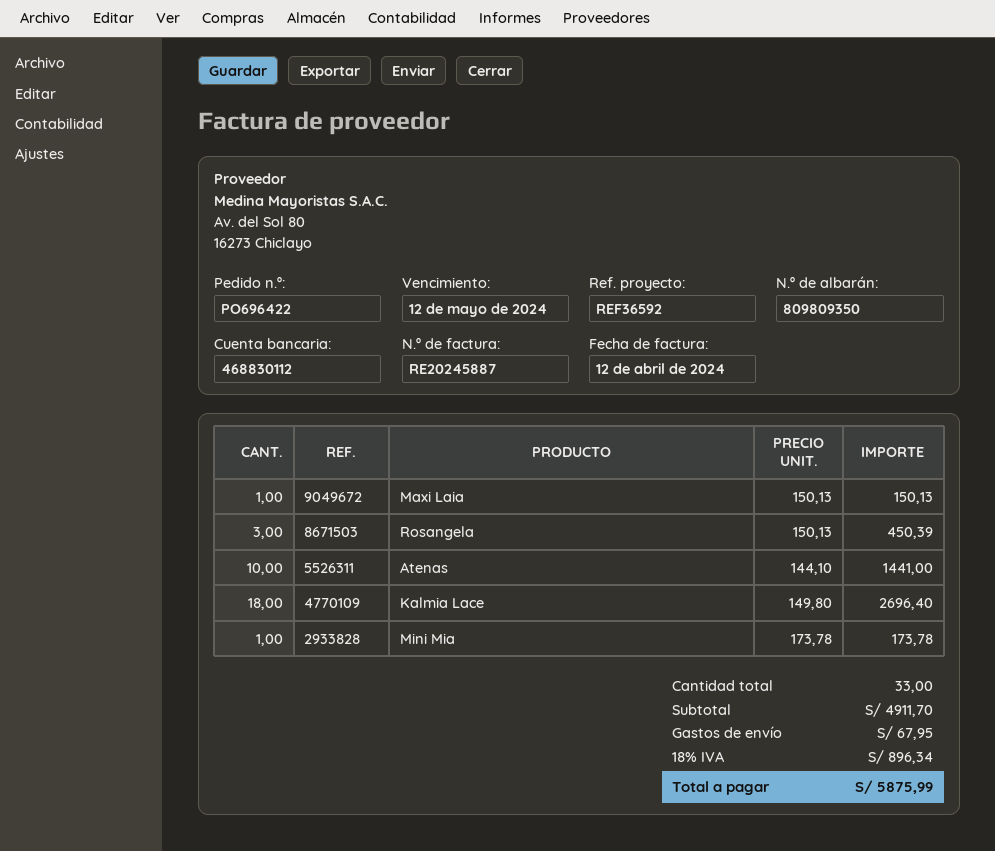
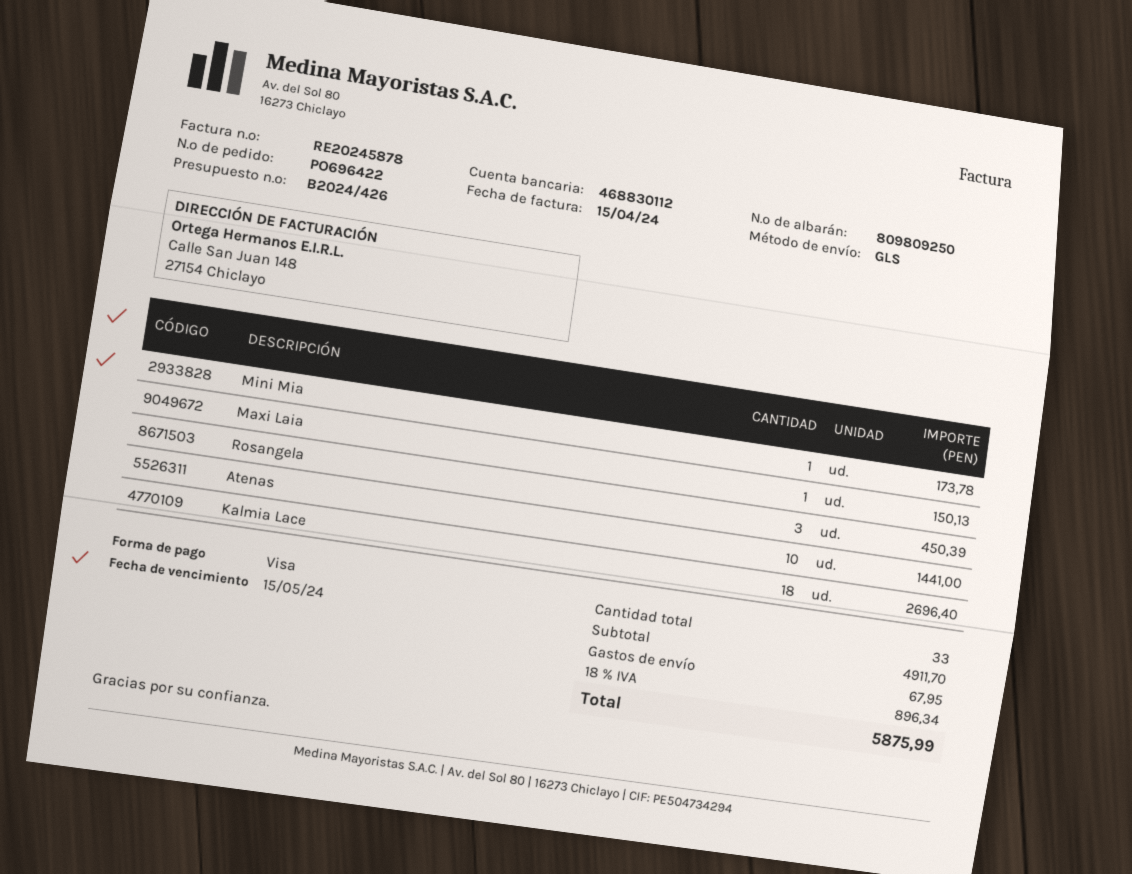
delivery note number: 809809350 -> 809809250
invoice number: RE20245887 -> RE20245878
invoice date: 2024-04-12 -> 2024-04-15
due date: 2024-05-12 -> 2024-05-15

